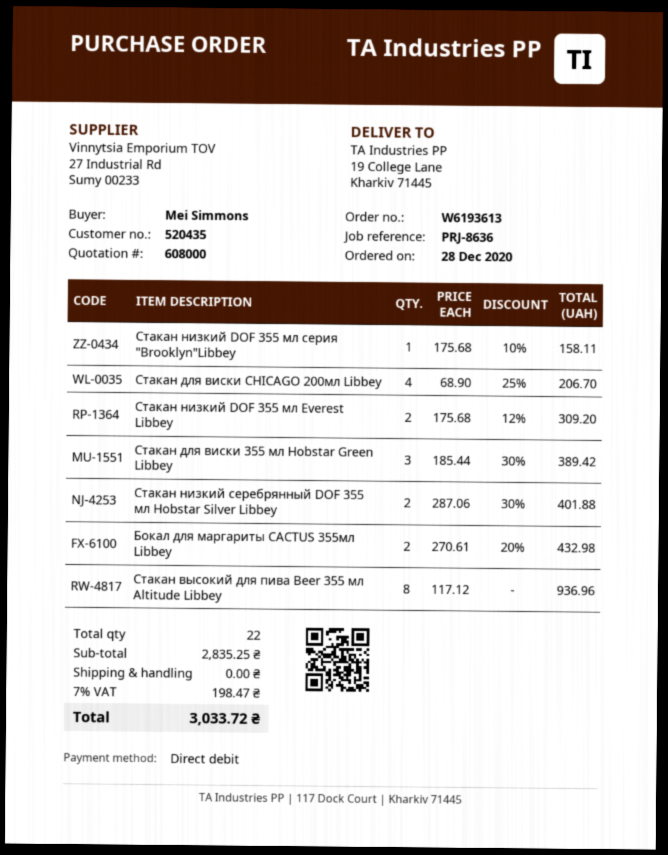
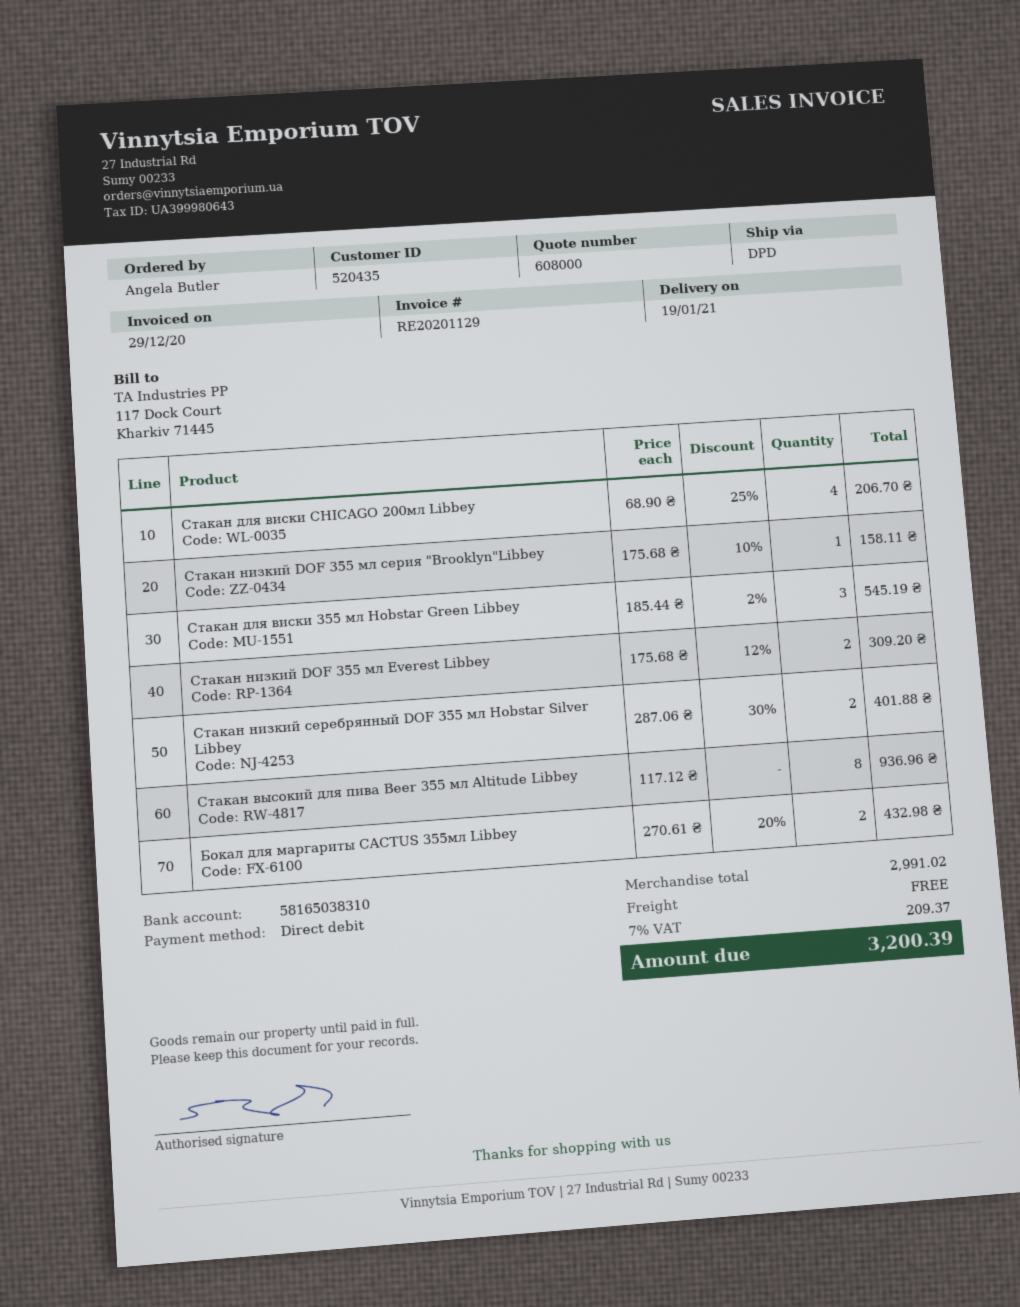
ordered by: Mei Simmons -> Angela Butler
Стакан для виски 355 мл Hobstar Green Libbey: 3 x 185.44 - 30% = 389.42 -> 3 x 185.44 - 2% = 545.19
subtotal: 2835.25 -> 2991.02
tax: 7% = 198.47 -> 7% = 209.37
total: 3033.72 -> 3200.39

